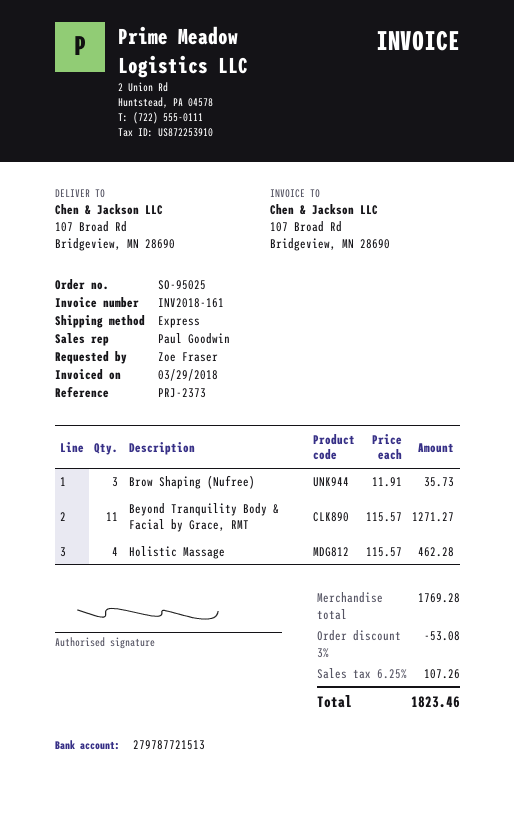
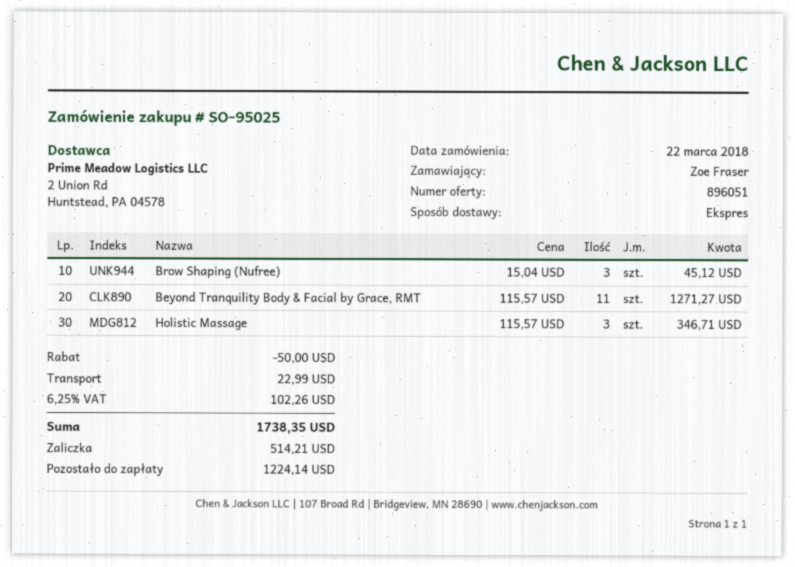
Brow Shaping (Nufree): 3 x 11.91 = 35.73 -> 3 x 15.04 = 45.12
Holistic Massage: 4 x 115.57 = 462.28 -> 3 x 115.57 = 346.71
discount: 53.08 -> 50.00
shipping: none -> 22.99
tax: 6.25% = 107.26 -> 6.25% = 102.26
total: 1823.46 -> 1738.35

